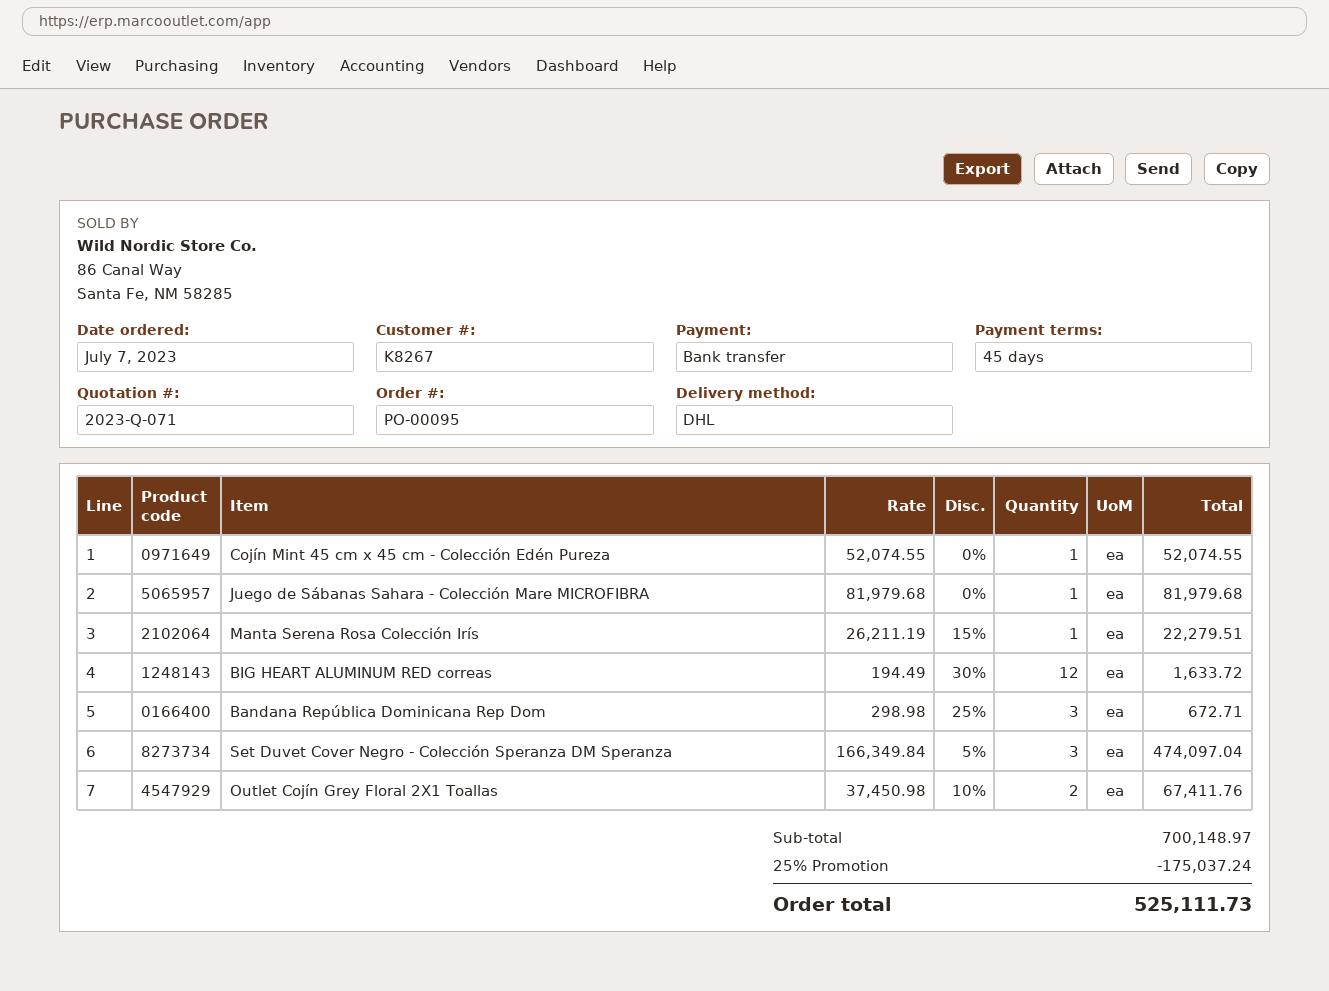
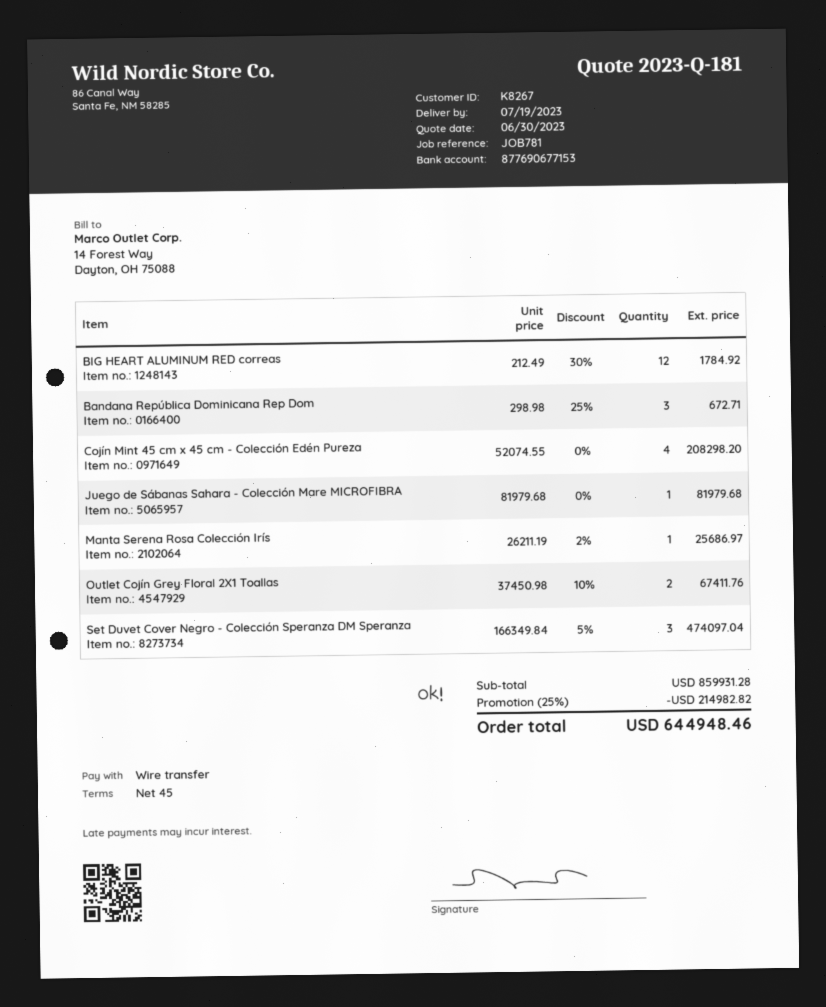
quote number: 2023-Q-071 -> 2023-Q-181
Cojín Mint 45 cm x 45 cm - Colección Edén Pureza: 1 x 52074.55 = 52074.55 -> 4 x 52074.55 = 208298.20
Manta Serena Rosa Colección Irís: 1 x 26211.19 - 15% = 22279.51 -> 1 x 26211.19 - 2% = 25686.97
BIG HEART ALUMINUM RED correas: 12 x 194.49 - 30% = 1633.72 -> 12 x 212.49 - 30% = 1784.92
subtotal: 700148.97 -> 859931.28
discount: 25% = 175037.24 -> 25% = 214982.82
total: 525111.73 -> 644948.46

